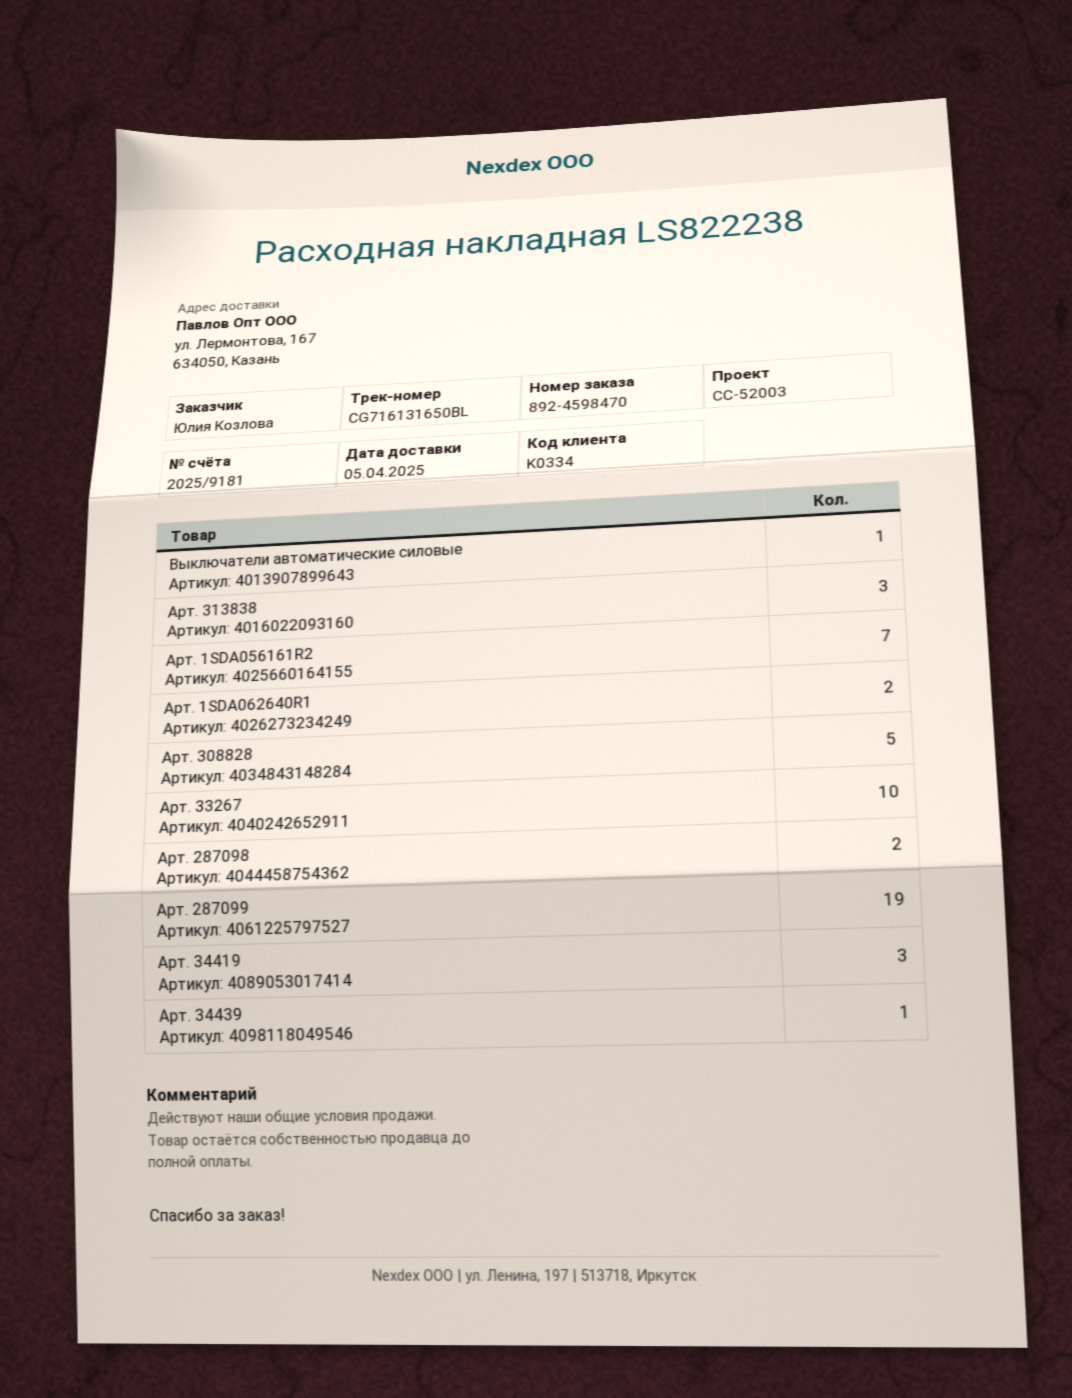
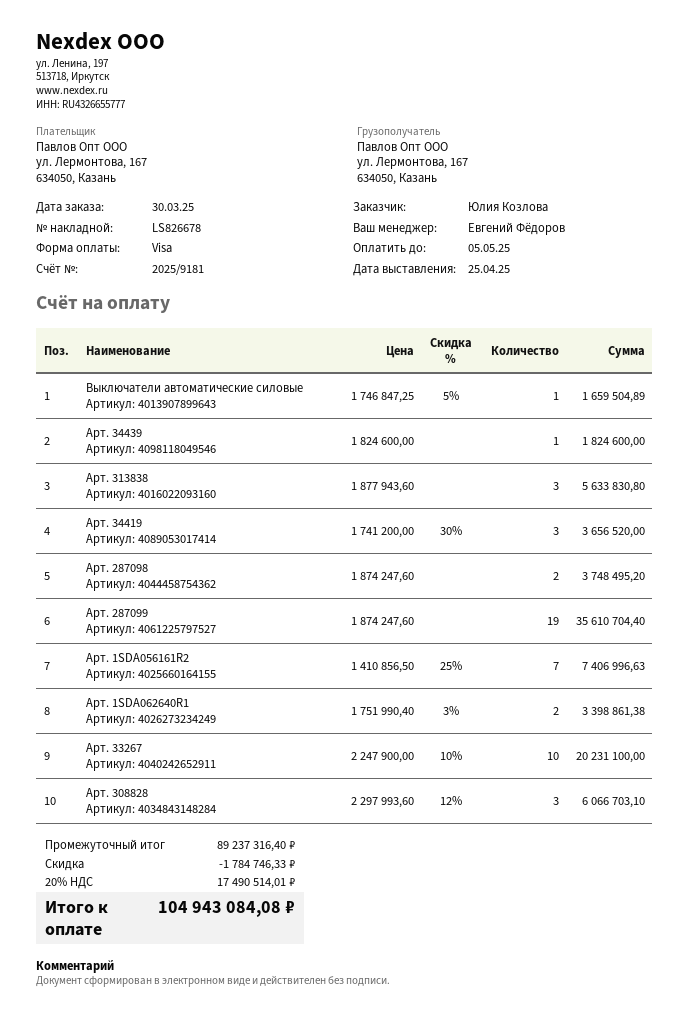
delivery note number: LS822238 -> LS826678
Арт. 308828: 5 -> 3

